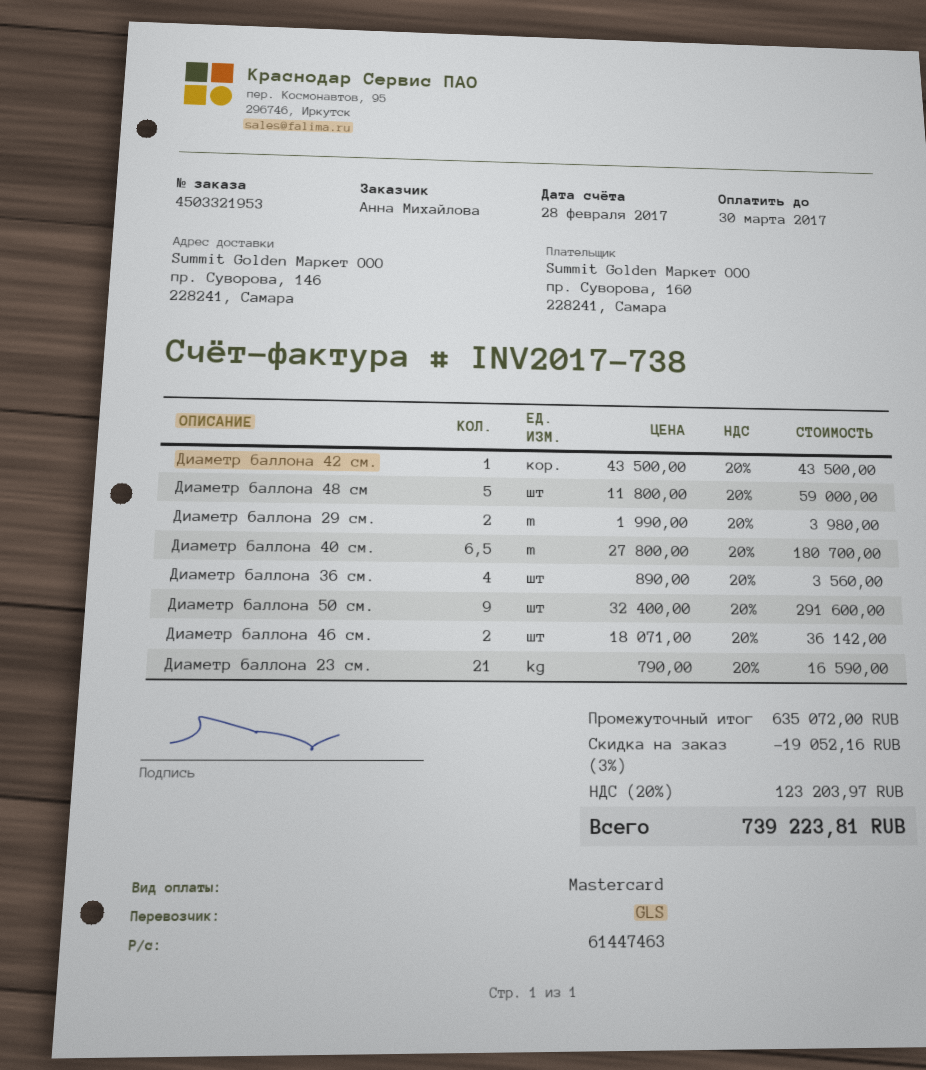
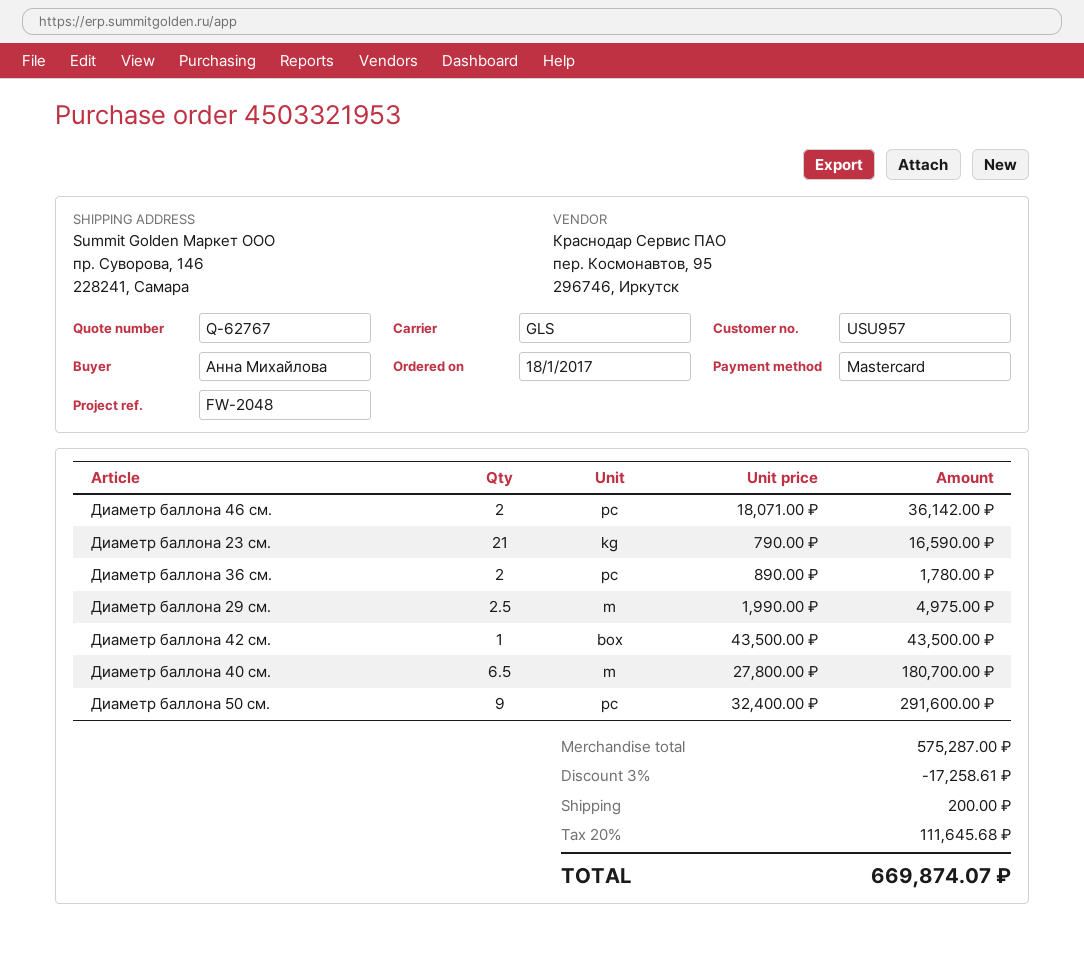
Диаметр баллона 48 см: 5 x 11800.00 = 59000.00 -> none
Диаметр баллона 29 см.: 2 x 1990.00 = 3980.00 -> 2.5 x 1990.00 = 4975.00
Диаметр баллона 36 см.: 4 x 890.00 = 3560.00 -> 2 x 890.00 = 1780.00
subtotal: 635072.00 -> 575287.00
discount: 3% = 19052.16 -> 3% = 17258.61
shipping: none -> 200.00
tax: 20% = 123203.97 -> 20% = 111645.68
total: 739223.81 -> 669874.07

